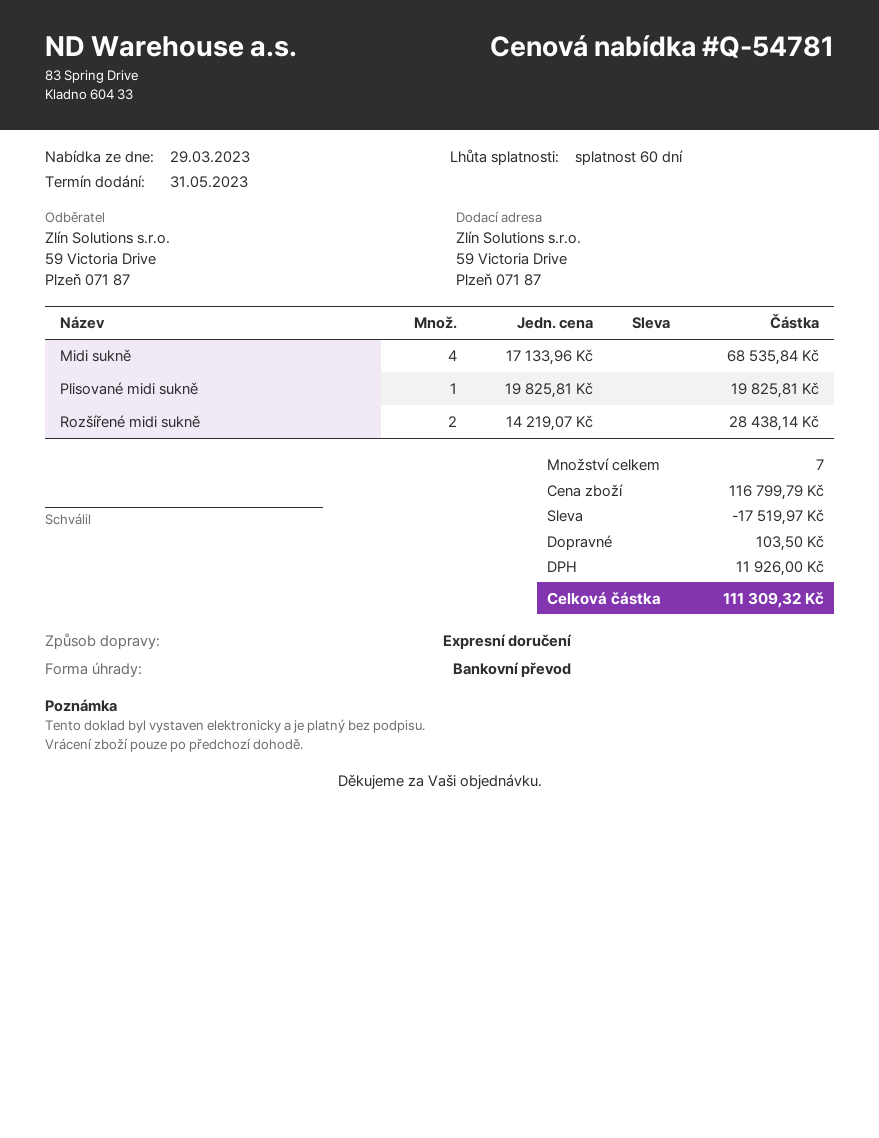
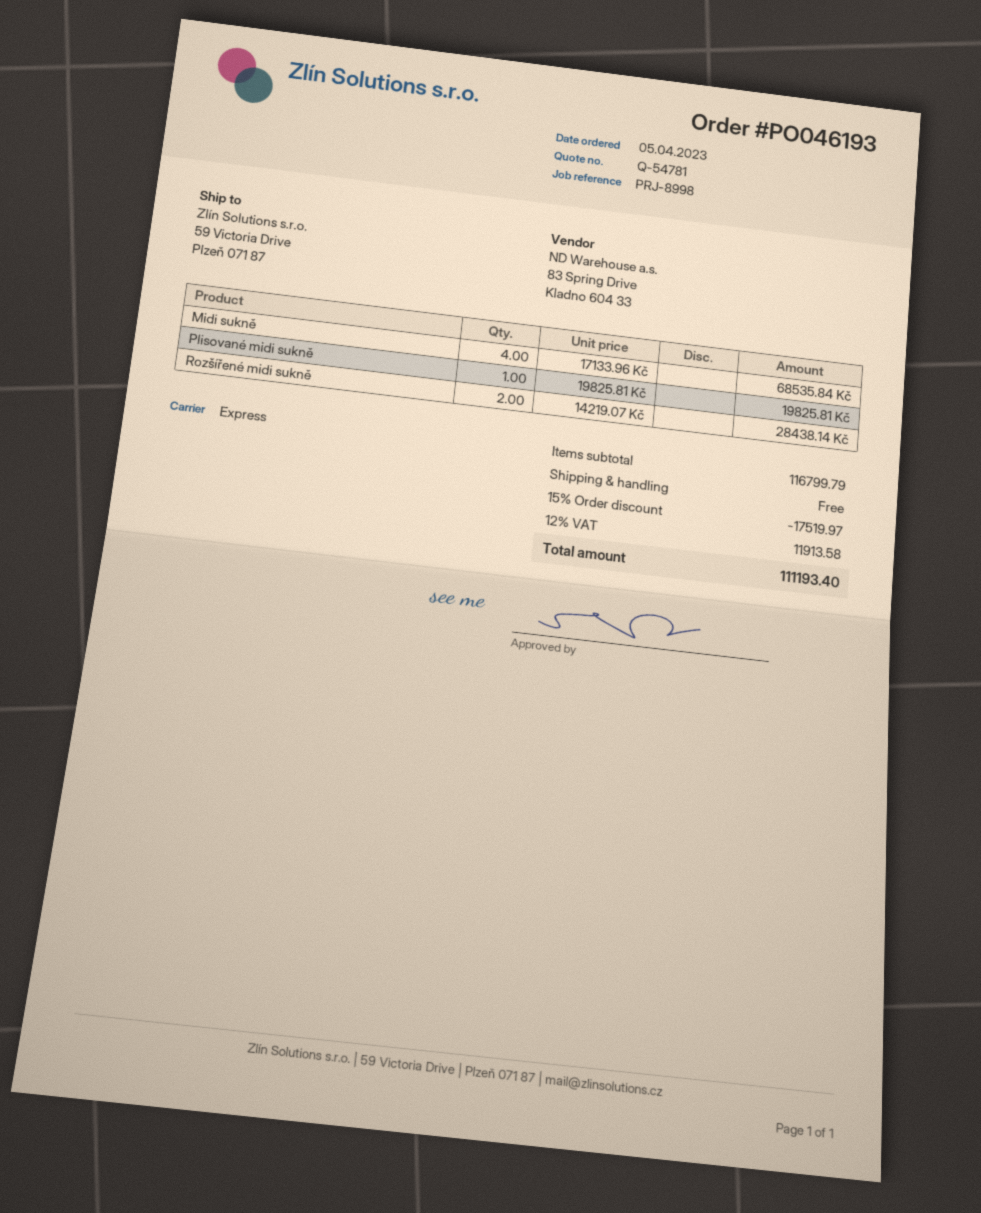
shipping: 103.50 -> 0.00
tax: 11926.00 -> 11913.58
total: 111309.32 -> 111193.40

